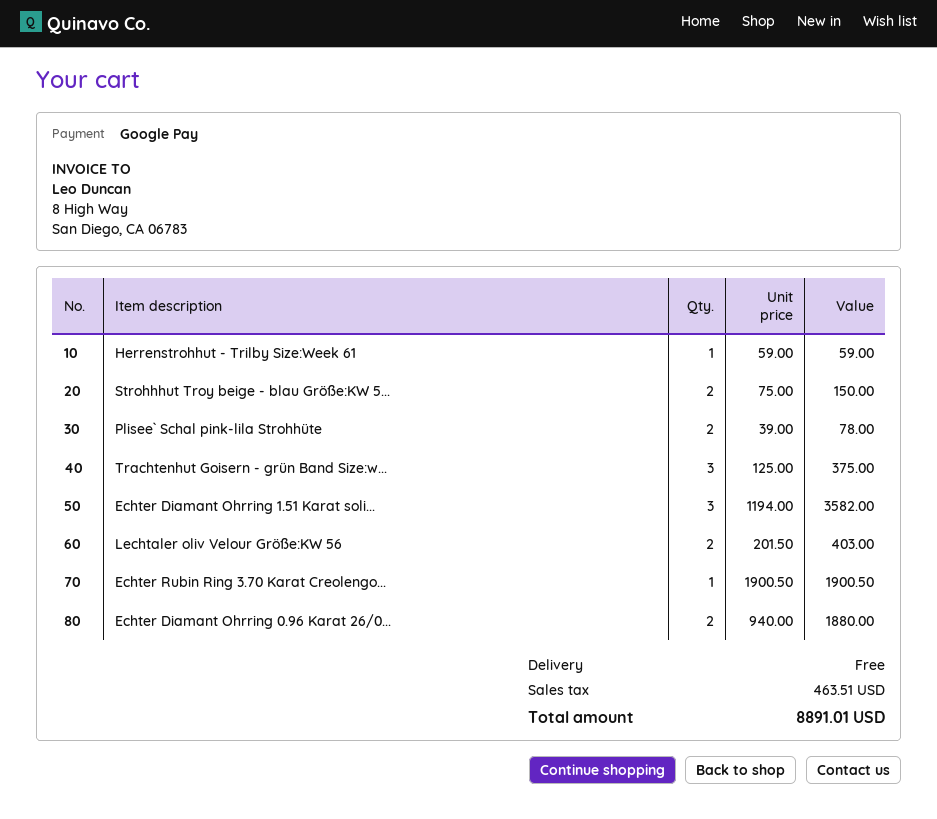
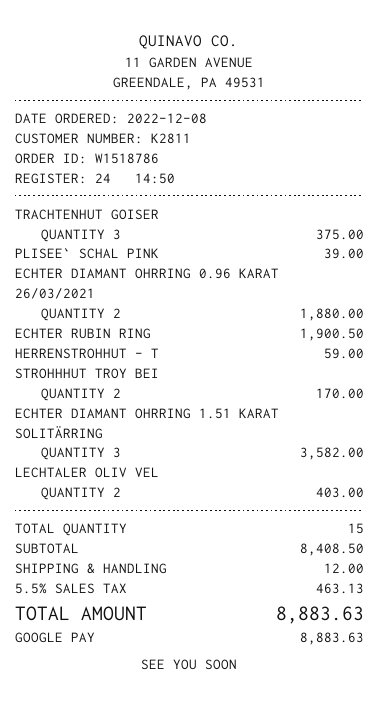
Strohhhut Troy beige - blau Größe:KW 5...: 2 for 150.00 -> 2 for 170.00
Plisee` Schal pink-lila Strohhüte: 2 for 78.00 -> 1 for 39.00
shipping: 0.00 -> 12.00
tax: 463.51 -> 463.13
total: 8891.01 -> 8883.63

